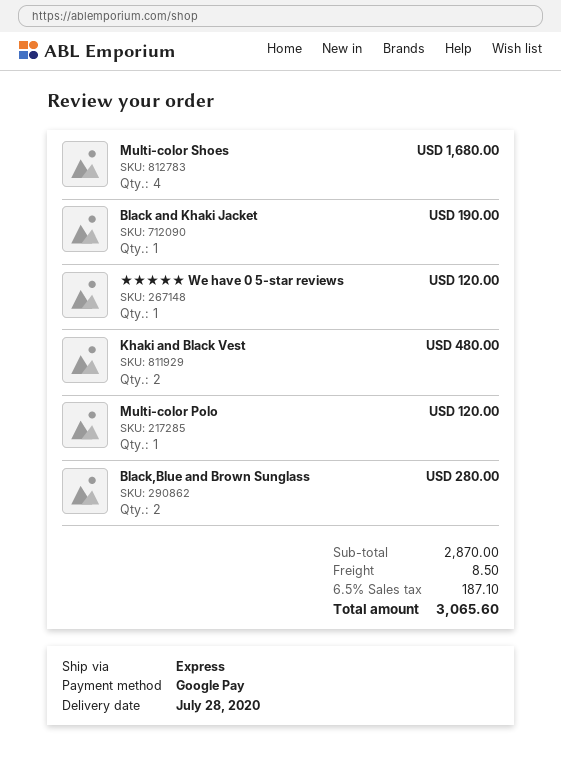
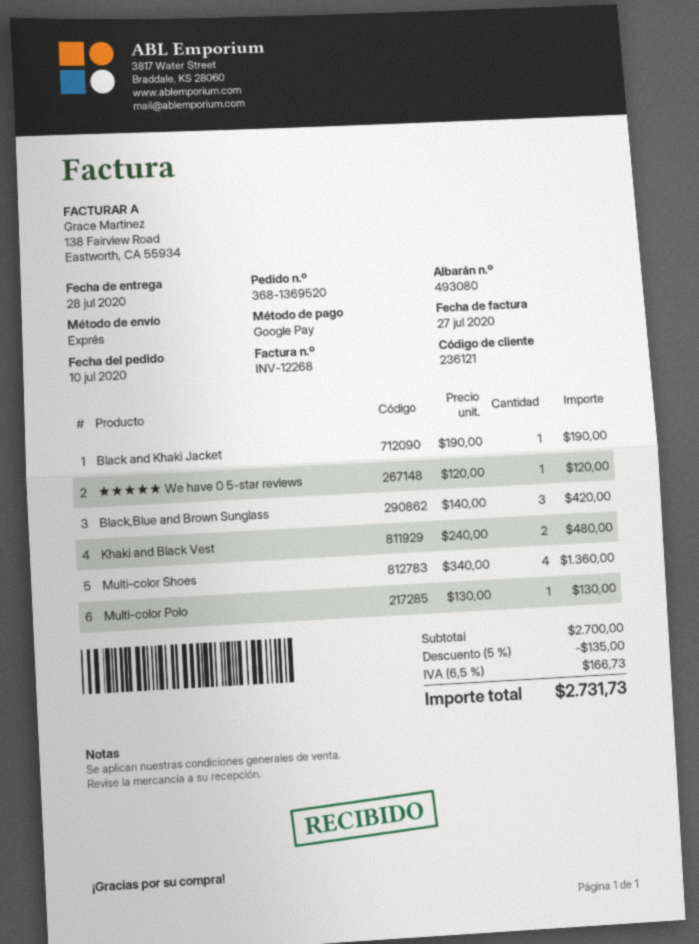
Multi-color Shoes: 4 for 1680.00 -> 4 for 1360.00
Multi-color Polo: 1 for 120.00 -> 1 for 130.00
Black,Blue and Brown Sunglass: 2 for 280.00 -> 3 for 420.00
subtotal: 2870.00 -> 2700.00
discount: none -> 5% = 135.00
shipping: 8.50 -> none
tax: 6.5% = 187.10 -> 6.5% = 166.73
total: 3065.60 -> 2731.73

